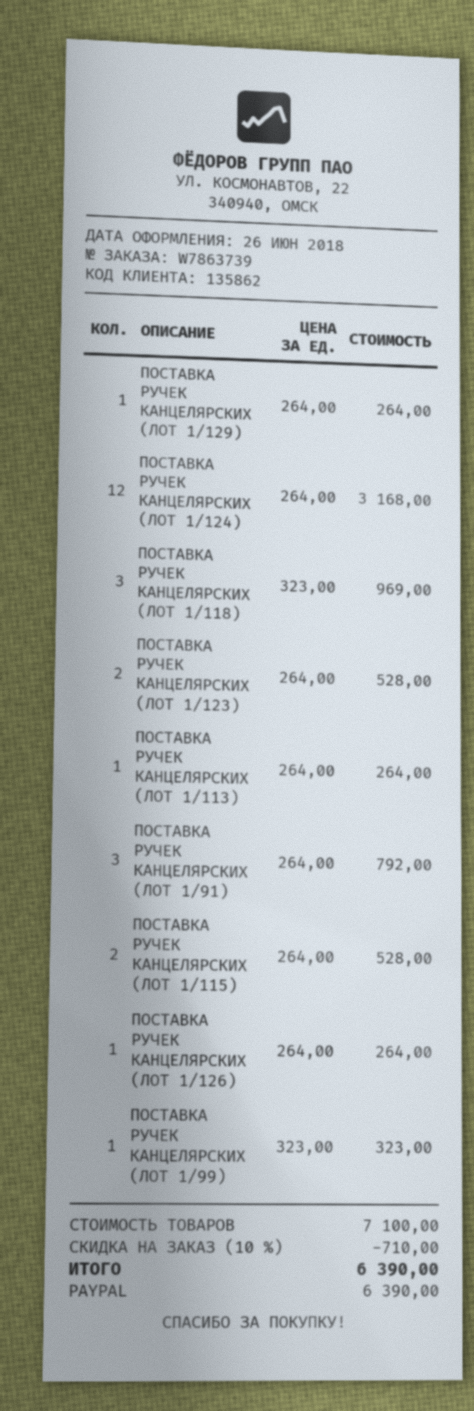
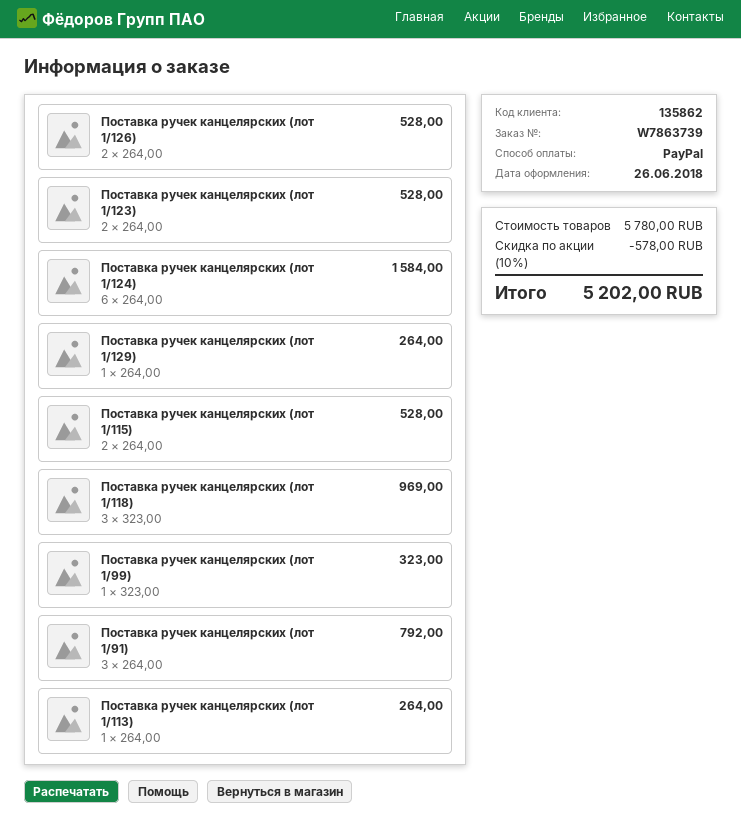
ПОСТАВКА РУЧЕК КАНЦЕЛЯРСКИХ (ЛОТ 1/124): 12 x 264.00 = 3168.00 -> 6 x 264.00 = 1584.00
ПОСТАВКА РУЧЕК КАНЦЕЛЯРСКИХ (ЛОТ 1/126): 1 x 264.00 = 264.00 -> 2 x 264.00 = 528.00
subtotal: 7100.00 -> 5780.00
discount: 10% = 710.00 -> 10% = 578.00
total: 6390.00 -> 5202.00

